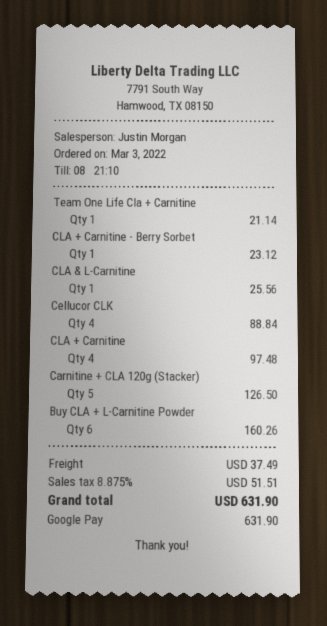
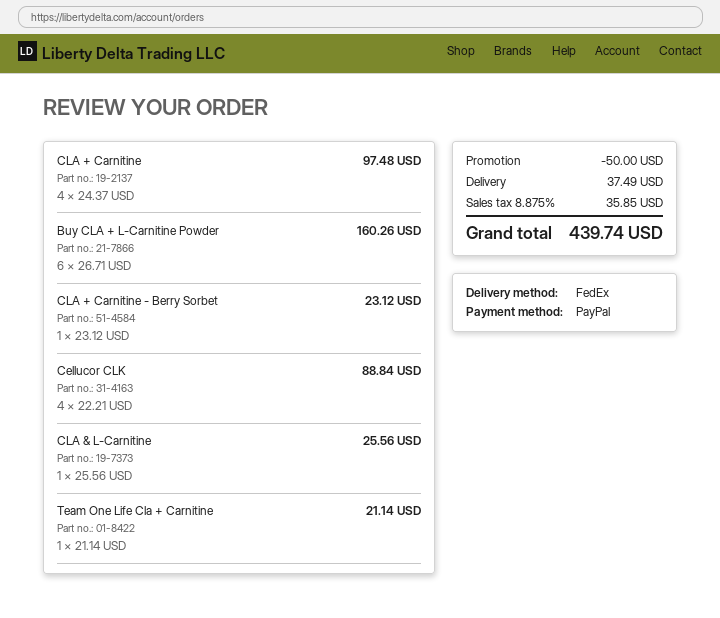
payment method: Google Pay -> PayPal
Carnitine + CLA 120g (Stacker): 5 for 126.50 -> none
discount: none -> 50.00
tax: 8.875% = 51.51 -> 8.875% = 35.85
total: 631.90 -> 439.74

